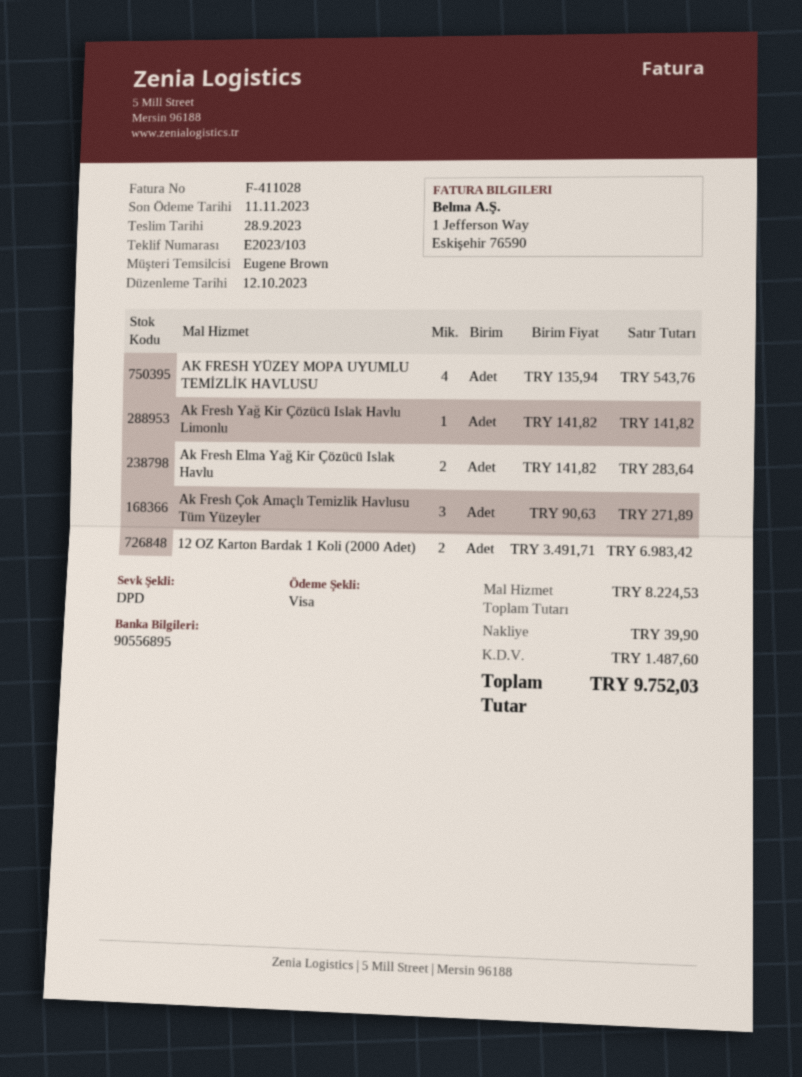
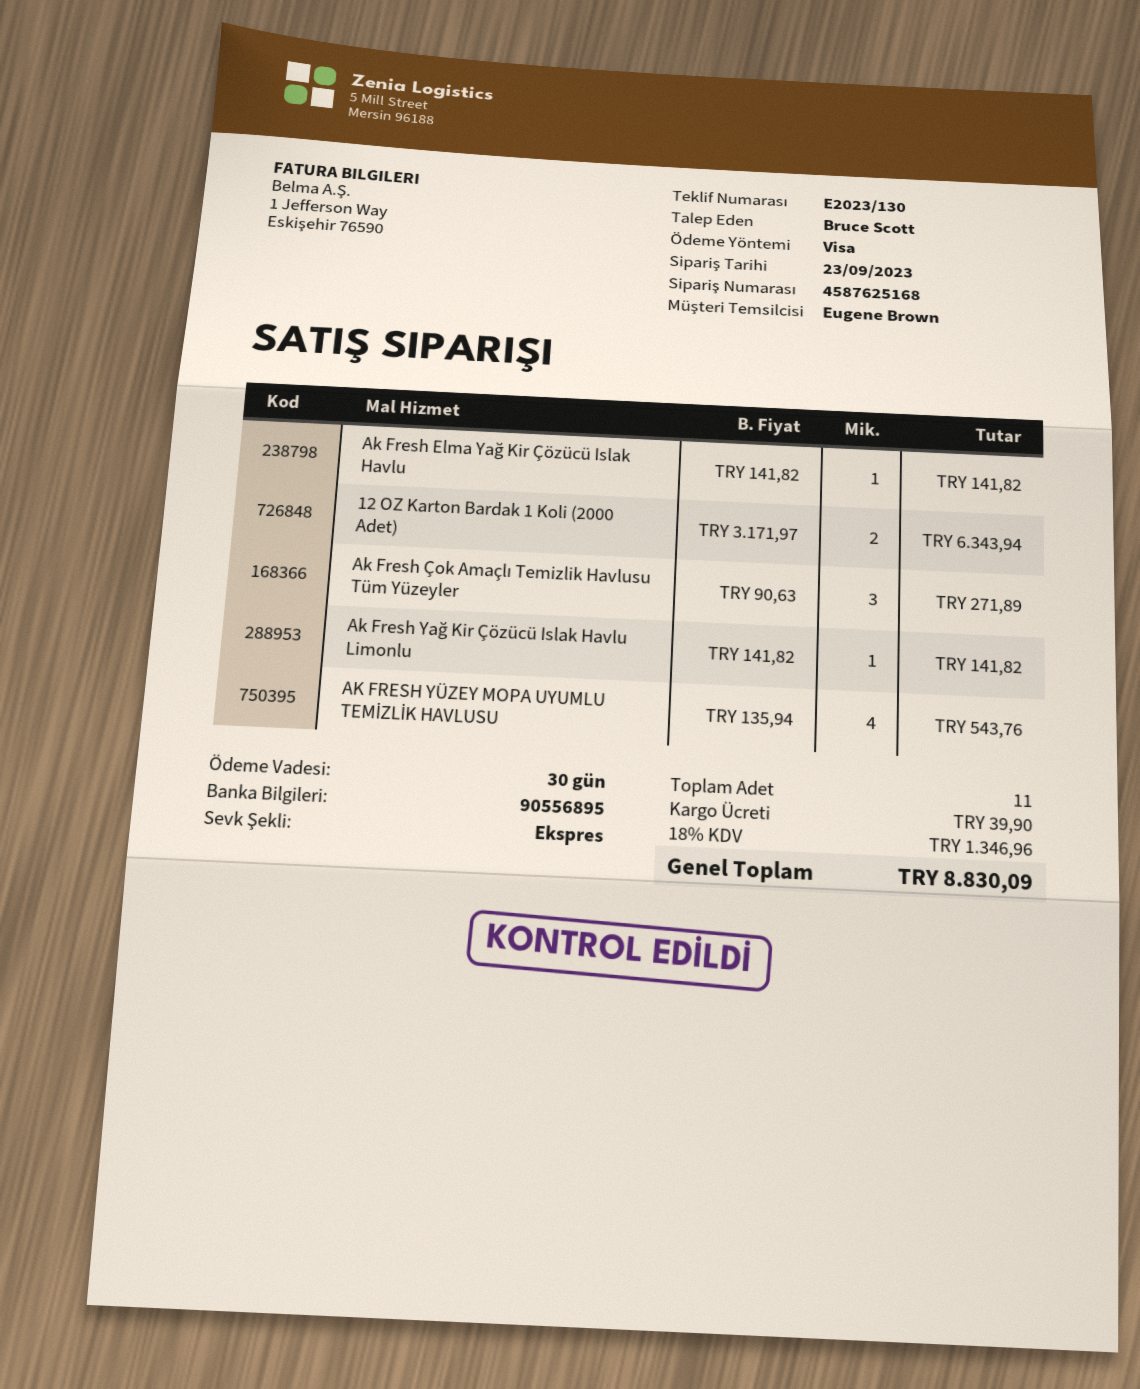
quote number: E2023/103 -> E2023/130
shipping method: DPD -> express
Ak Fresh Elma Yağ Kir Çözücü Islak Havlu: 2 x 141.82 = 283.64 -> 1 x 141.82 = 141.82
12 OZ Karton Bardak 1 Koli (2000 Adet): 2 x 3491.71 = 6983.42 -> 2 x 3171.97 = 6343.94
tax: 1487.60 -> 1346.96
total: 9752.03 -> 8830.09

